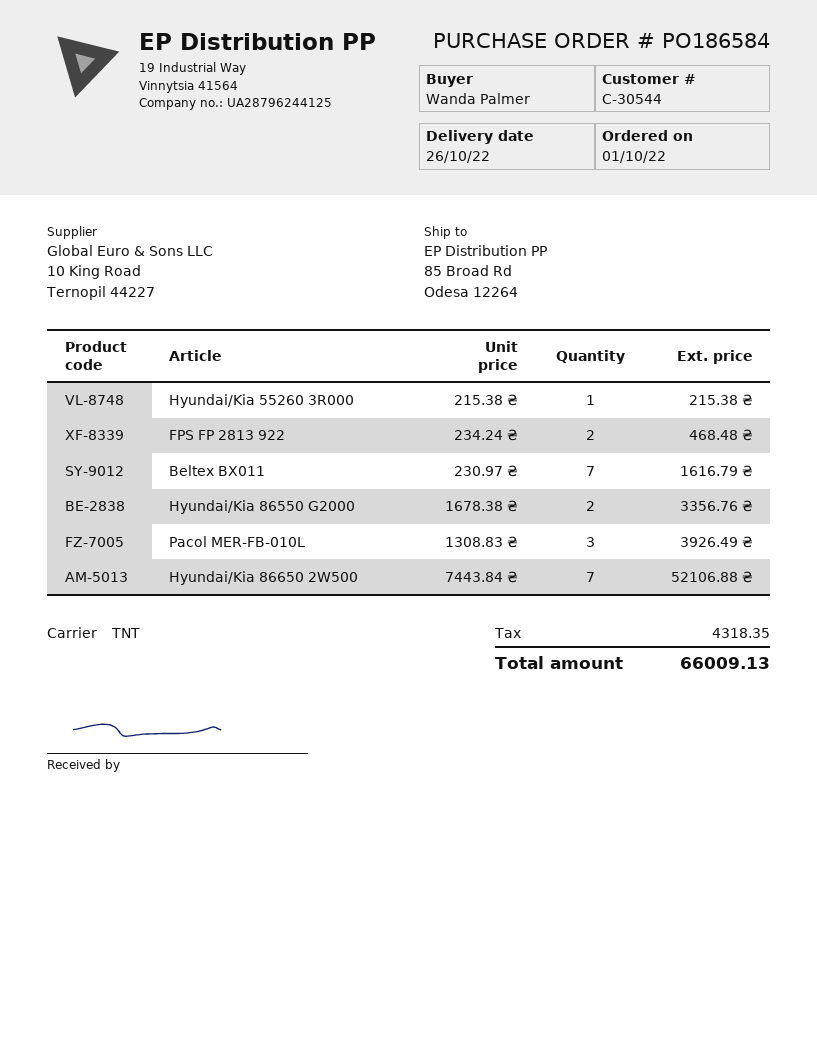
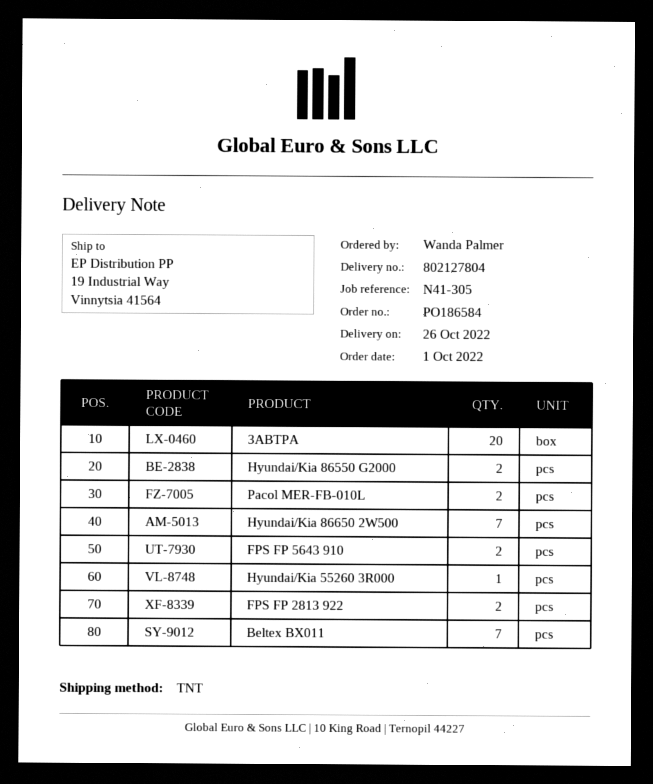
ship to: 85 Broad Rd, Odesa 12264 -> 19 Industrial Way, Vinnytsia 41564
Pacol MER-FB-010L: 3 -> 2
ЗАВТРА: none -> 20
FPS FP 5643 910: none -> 2

